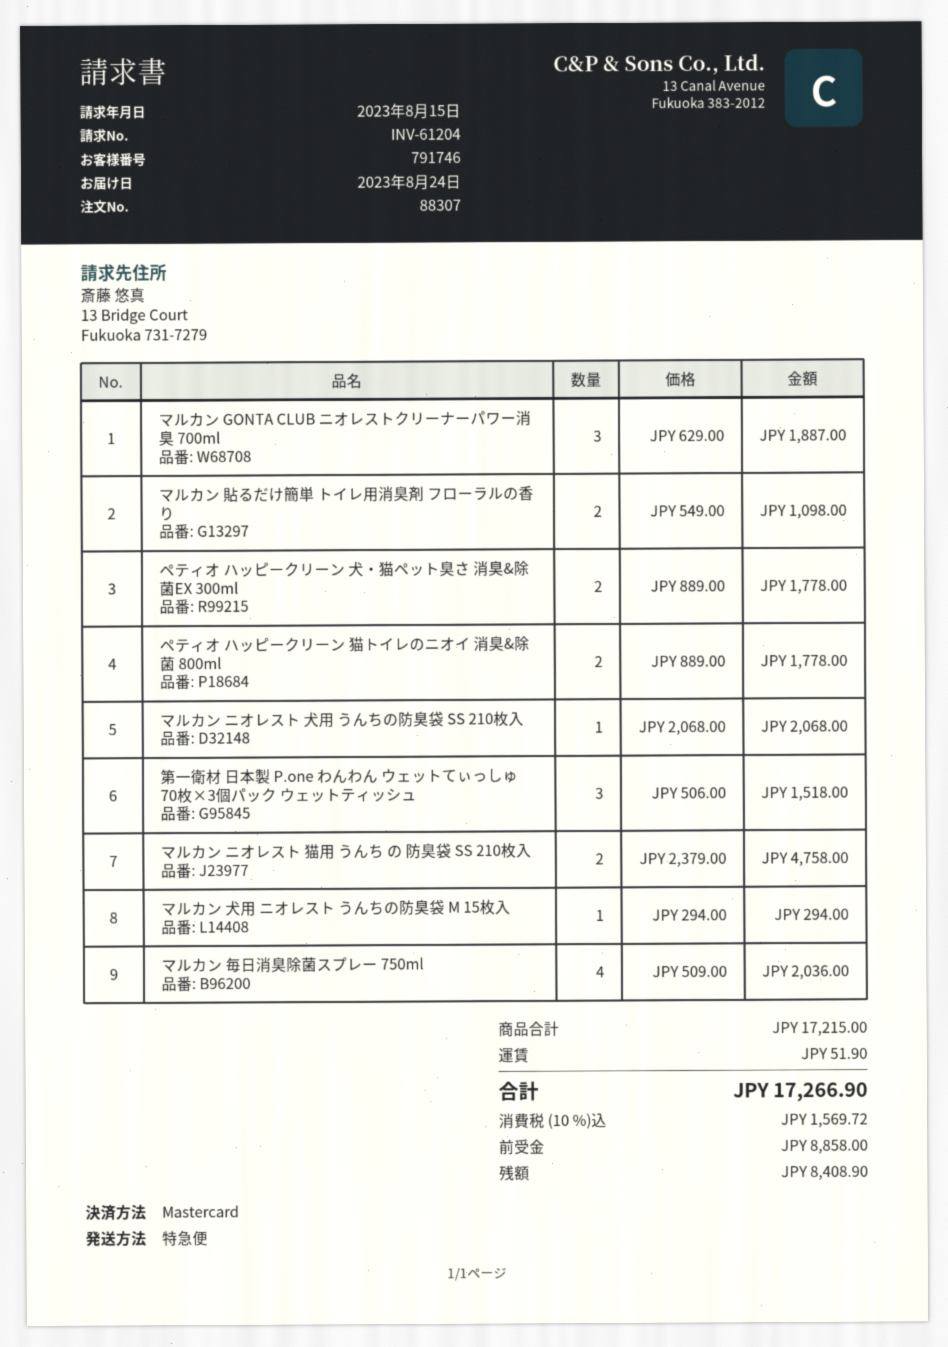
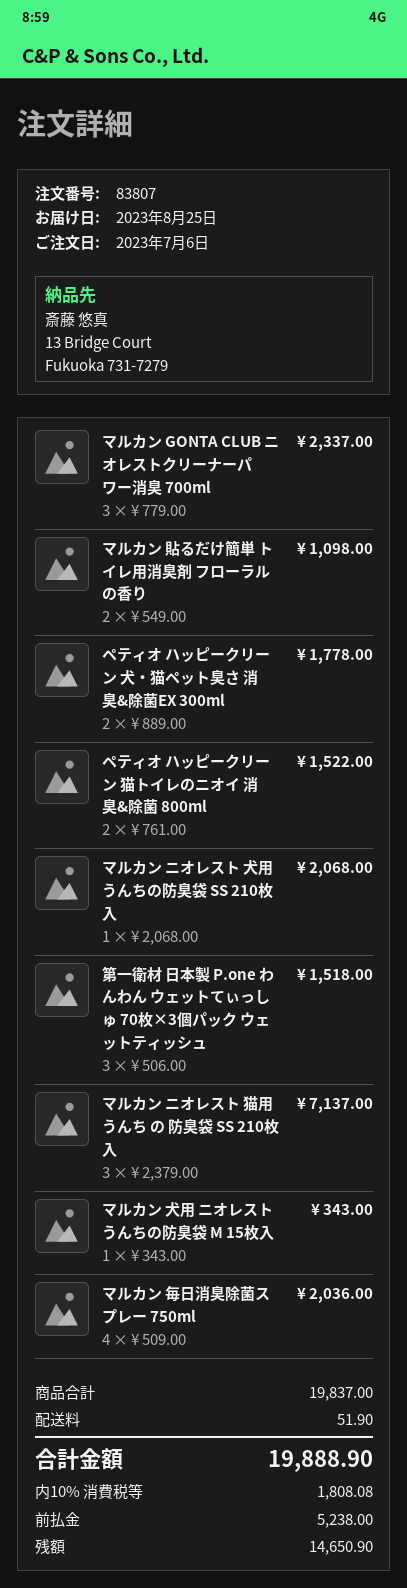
order number: 88307 -> 83807
delivery date: 2023-08-24 -> 2023-08-25
マルカン GONTA CLUB ニオレストクリーナーパワー消臭 700ml: 3 x 629.00 = 1887.00 -> 3 x 779.00 = 2337.00
ペティオ ハッピークリーン 猫トイレのニオイ 消臭&除菌 800ml: 2 x 889.00 = 1778.00 -> 2 x 761.00 = 1522.00
マルカン ニオレスト 猫用 うんち の 防臭袋 SS 210枚入: 2 x 2379.00 = 4758.00 -> 3 x 2379.00 = 7137.00
マルカン 犬用 ニオレスト うんちの防臭袋 M 15枚入: 1 x 294.00 = 294.00 -> 1 x 343.00 = 343.00
subtotal: 17215.00 -> 19837.00
tax: 10% = 1569.72 -> 10% = 1808.08
total: 17266.90 -> 19888.90
deposit: 8858.00 -> 5238.00
balance: 8408.90 -> 14650.90

